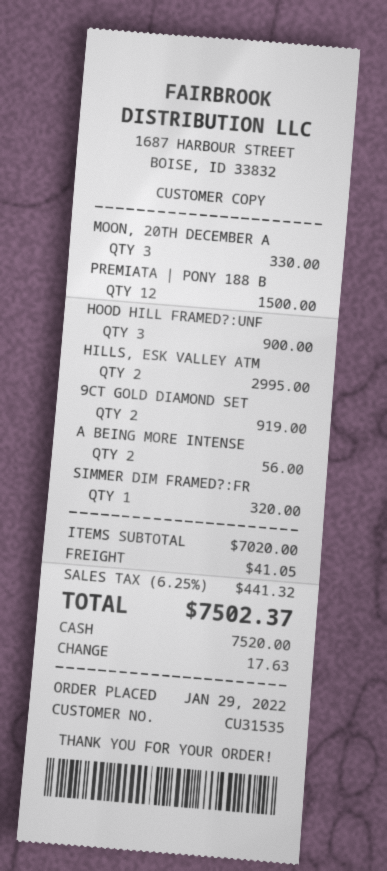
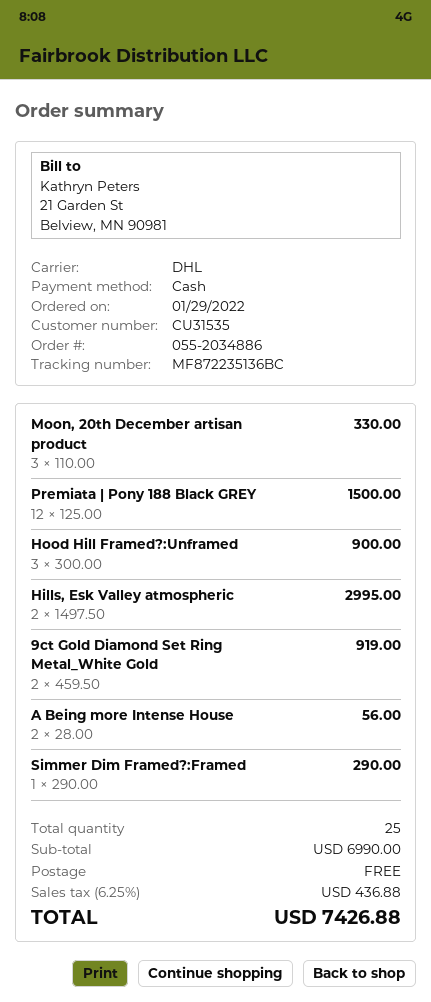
SIMMER DIM FRAMED?:FR: 1 for 320.00 -> 1 for 290.00
subtotal: 7020.00 -> 6990.00
shipping: 41.05 -> 0.00
tax: 6.25% = 441.32 -> 6.25% = 436.88
total: 7502.37 -> 7426.88

